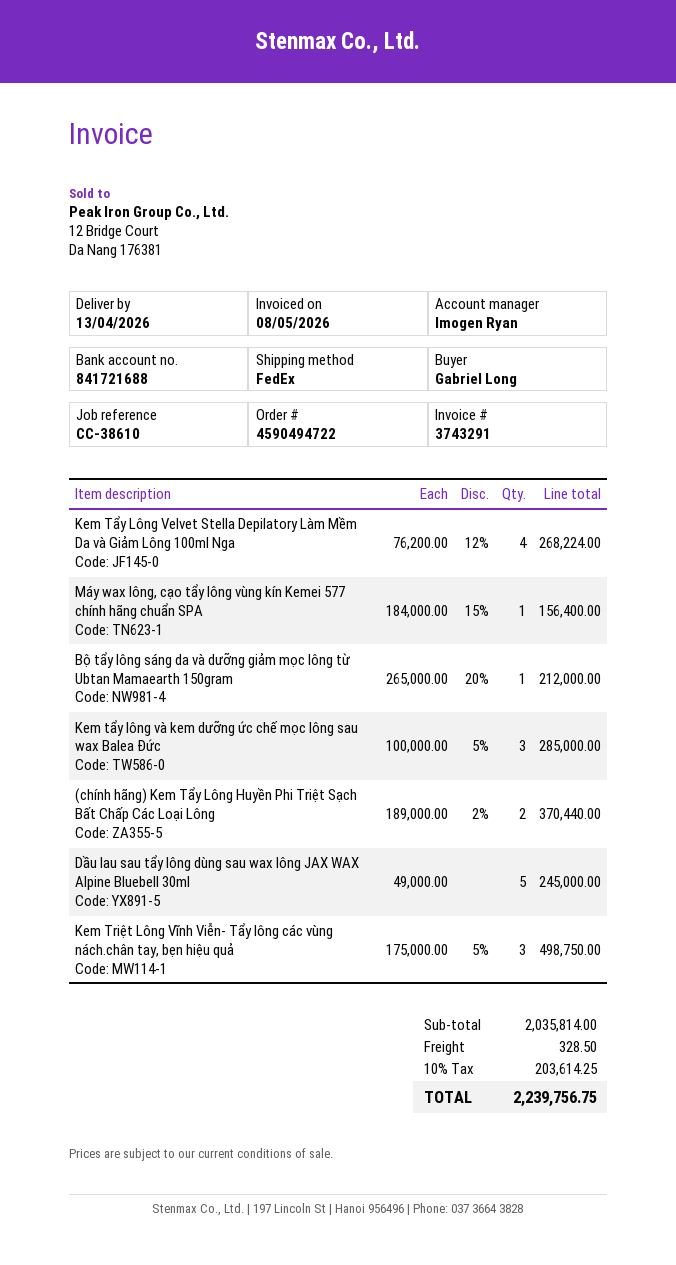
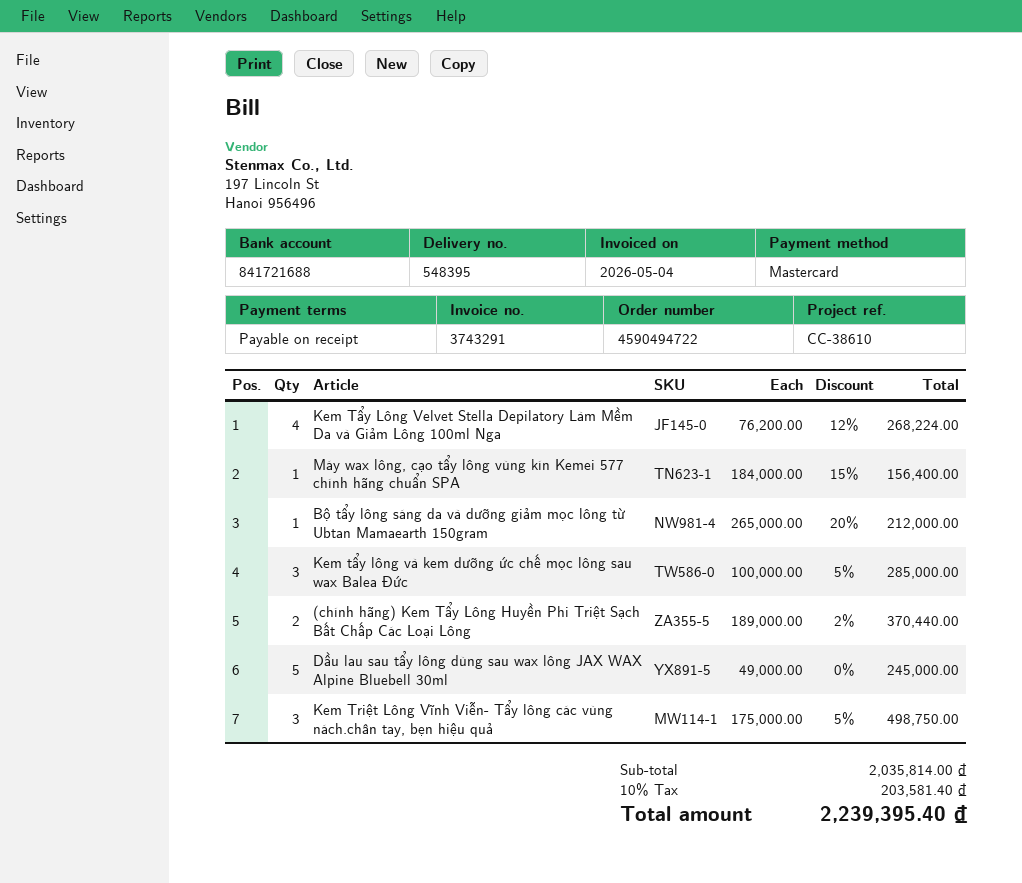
invoice date: 2026-05-08 -> 2026-05-04
shipping: 328.50 -> none
tax: 10% = 203614.25 -> 10% = 203581.40
total: 2239756.75 -> 2239395.40

